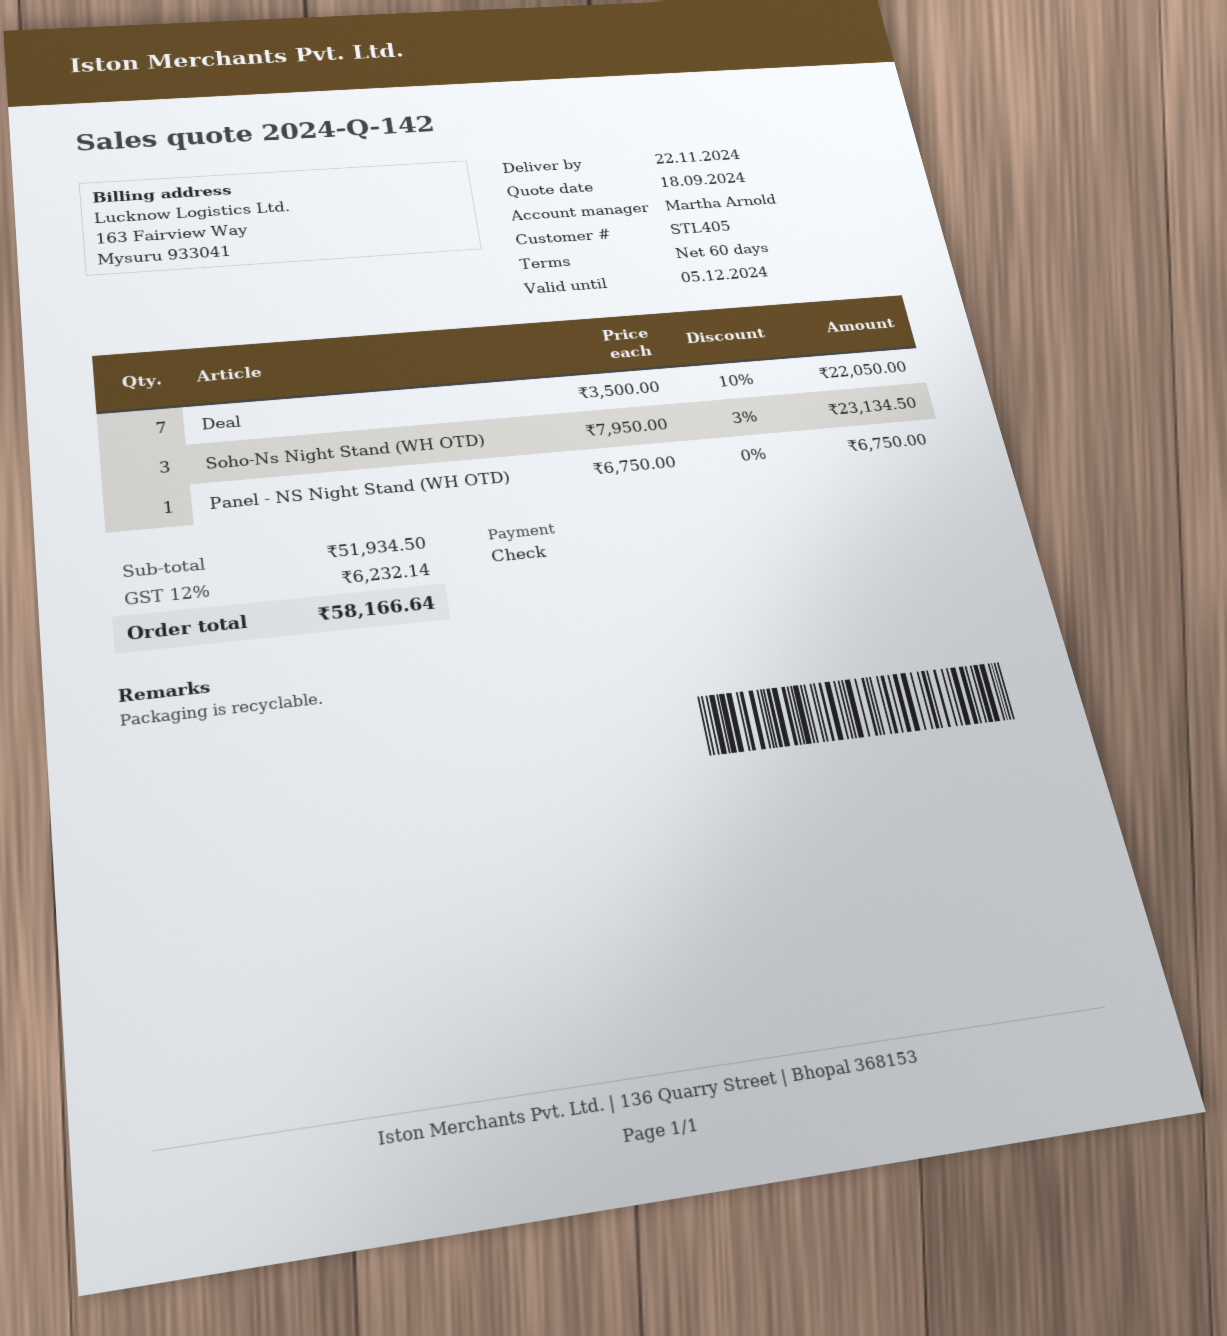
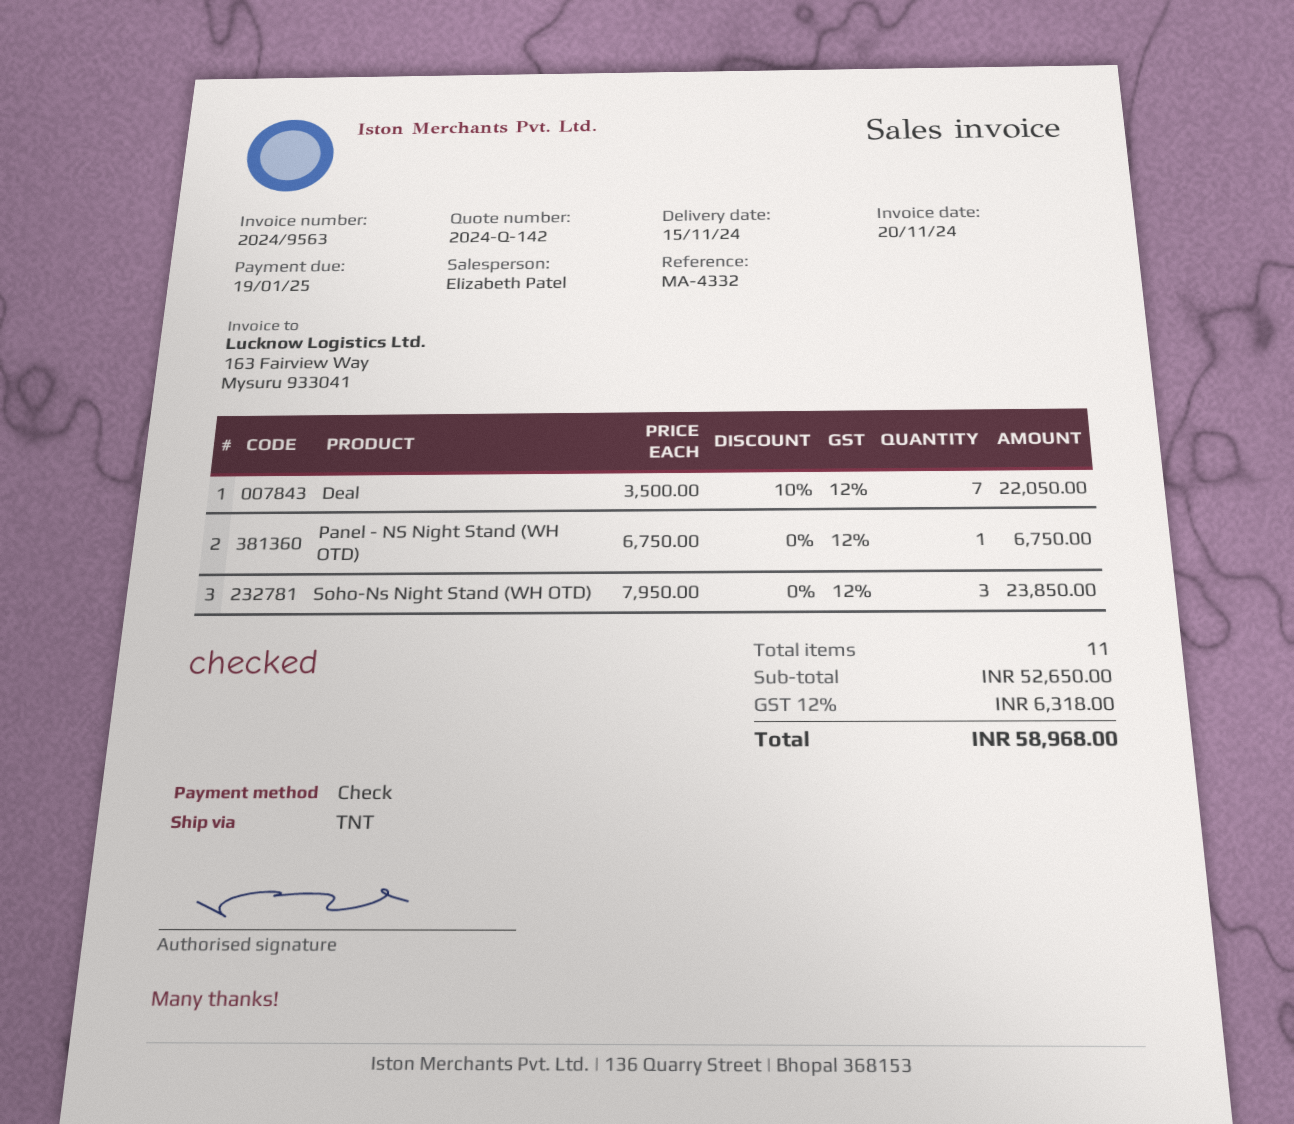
delivery date: 2024-11-22 -> 2024-11-15
sales rep: Martha Arnold -> Elizabeth Patel
Soho-Ns Night Stand (WH OTD): 3 x 7950.00 - 3% = 23134.50 -> 3 x 7950.00 = 23850.00
subtotal: 51934.50 -> 52650.00
tax: 12% = 6232.14 -> 12% = 6318.00
total: 58166.64 -> 58968.00

